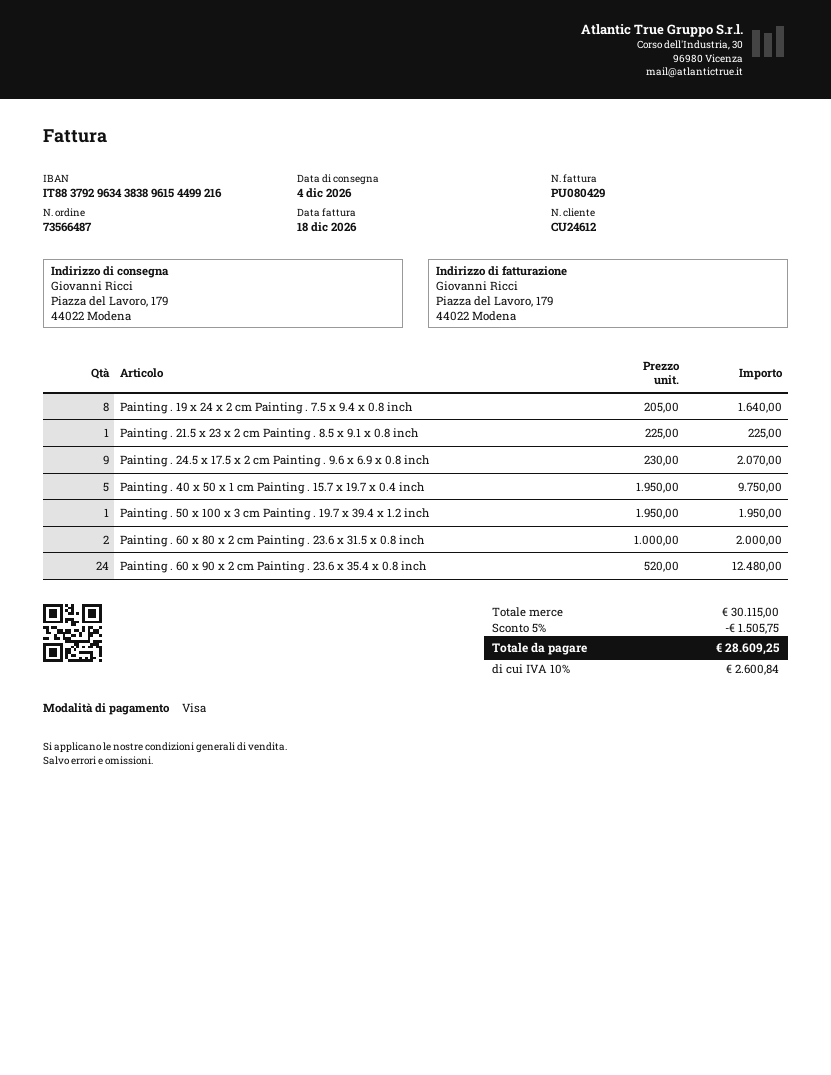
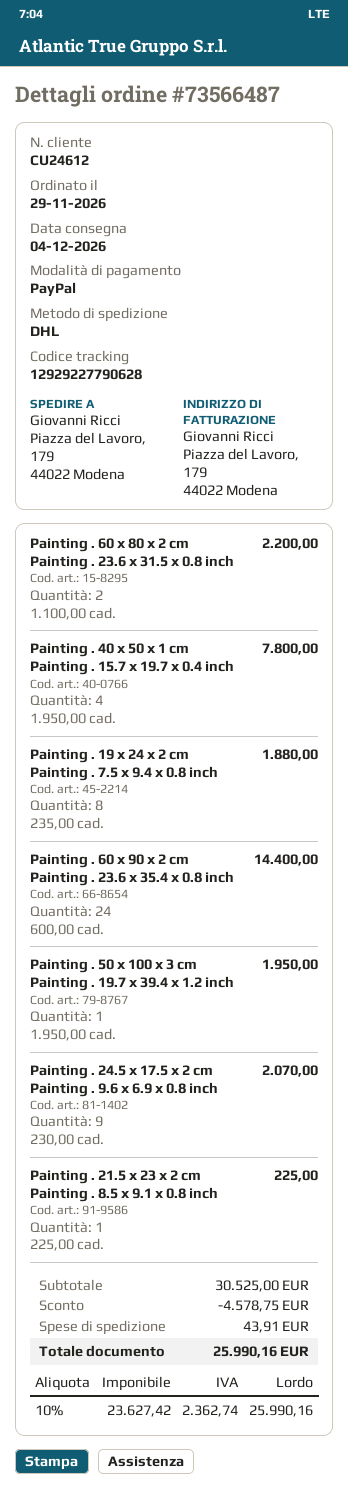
payment method: Visa -> PayPal
Painting . 19 x 24 x 2 cm Painting . 7.5 x 9.4 x 0.8 inch: 8 x 205.00 = 1640.00 -> 8 x 235.00 = 1880.00
Painting . 40 x 50 x 1 cm Painting . 15.7 x 19.7 x 0.4 inch: 5 x 1950.00 = 9750.00 -> 4 x 1950.00 = 7800.00
Painting . 60 x 80 x 2 cm Painting . 23.6 x 31.5 x 0.8 inch: 2 x 1000.00 = 2000.00 -> 2 x 1100.00 = 2200.00
Painting . 60 x 90 x 2 cm Painting . 23.6 x 35.4 x 0.8 inch: 24 x 520.00 = 12480.00 -> 24 x 600.00 = 14400.00
subtotal: 30115.00 -> 30525.00
discount: 1505.75 -> 4578.75
shipping: none -> 43.91
tax: 10% = 2600.84 -> 10% = 2362.74
total: 28609.25 -> 25990.16

